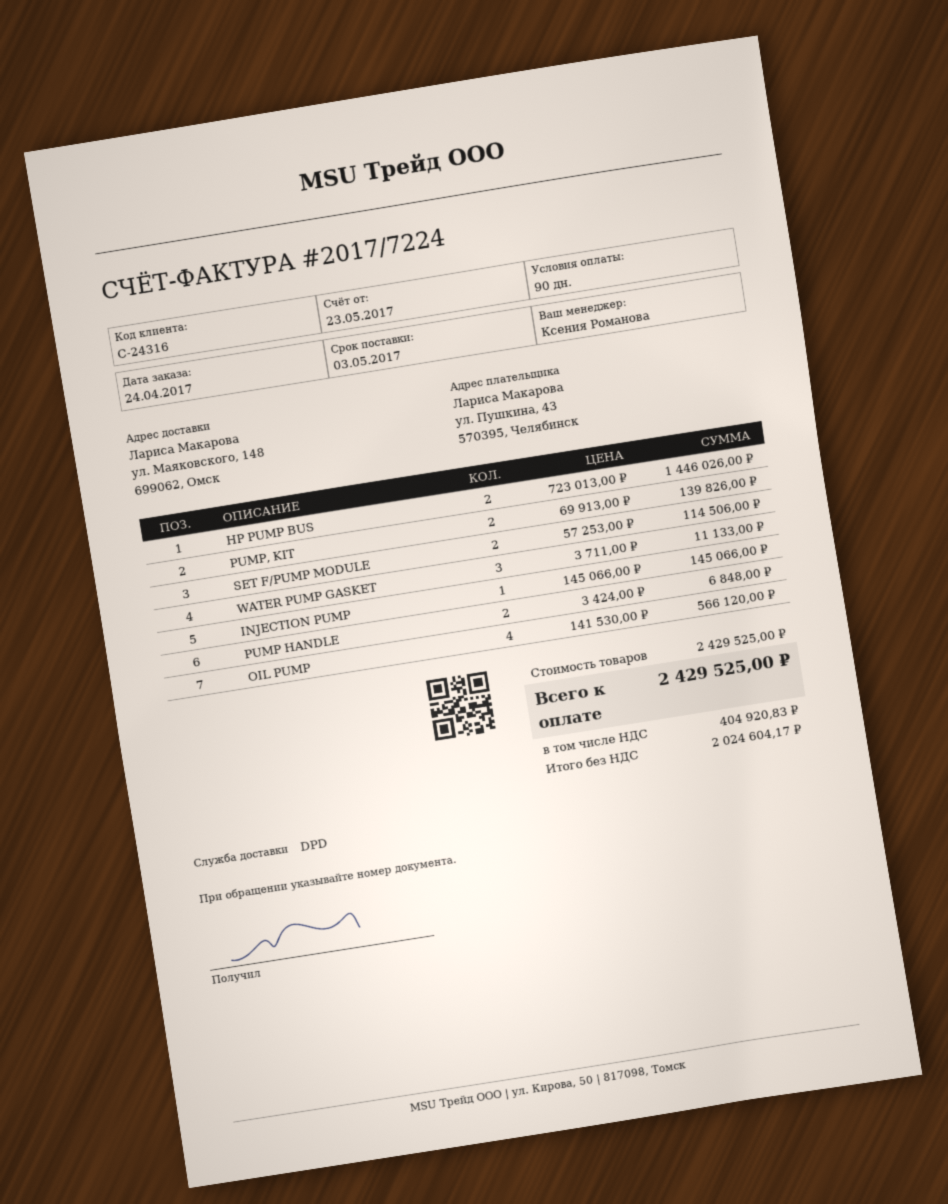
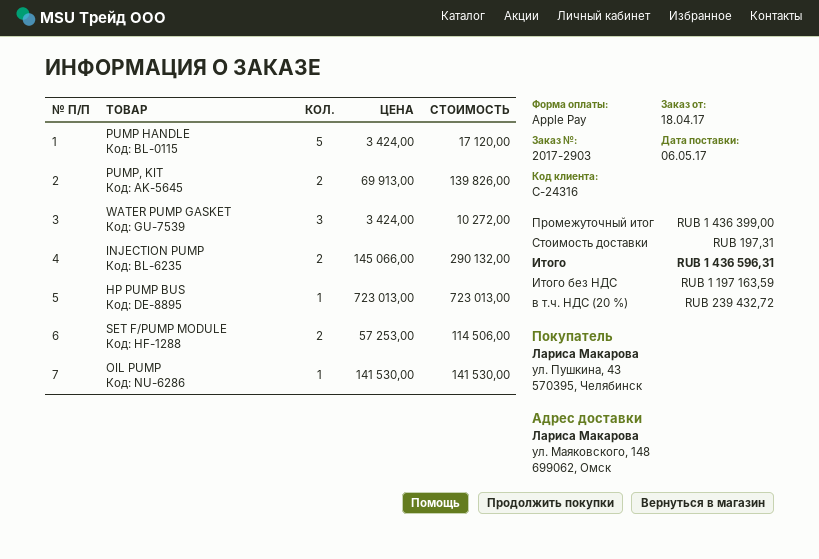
order date: 2017-04-24 -> 2017-04-18
delivery date: 2017-05-03 -> 2017-05-06
HP PUMP BUS: 2 x 723013.00 = 1446026.00 -> 1 x 723013.00 = 723013.00
WATER PUMP GASKET: 3 x 3711.00 = 11133.00 -> 3 x 3424.00 = 10272.00
INJECTION PUMP: 1 x 145066.00 = 145066.00 -> 2 x 145066.00 = 290132.00
PUMP HANDLE: 2 x 3424.00 = 6848.00 -> 5 x 3424.00 = 17120.00
OIL PUMP: 4 x 141530.00 = 566120.00 -> 1 x 141530.00 = 141530.00
subtotal: 2429525.00 -> 1436399.00
shipping: none -> 197.31
net: 2024604.17 -> 1197163.59
tax: 404920.83 -> 239432.72
total: 2429525.00 -> 1436596.31

